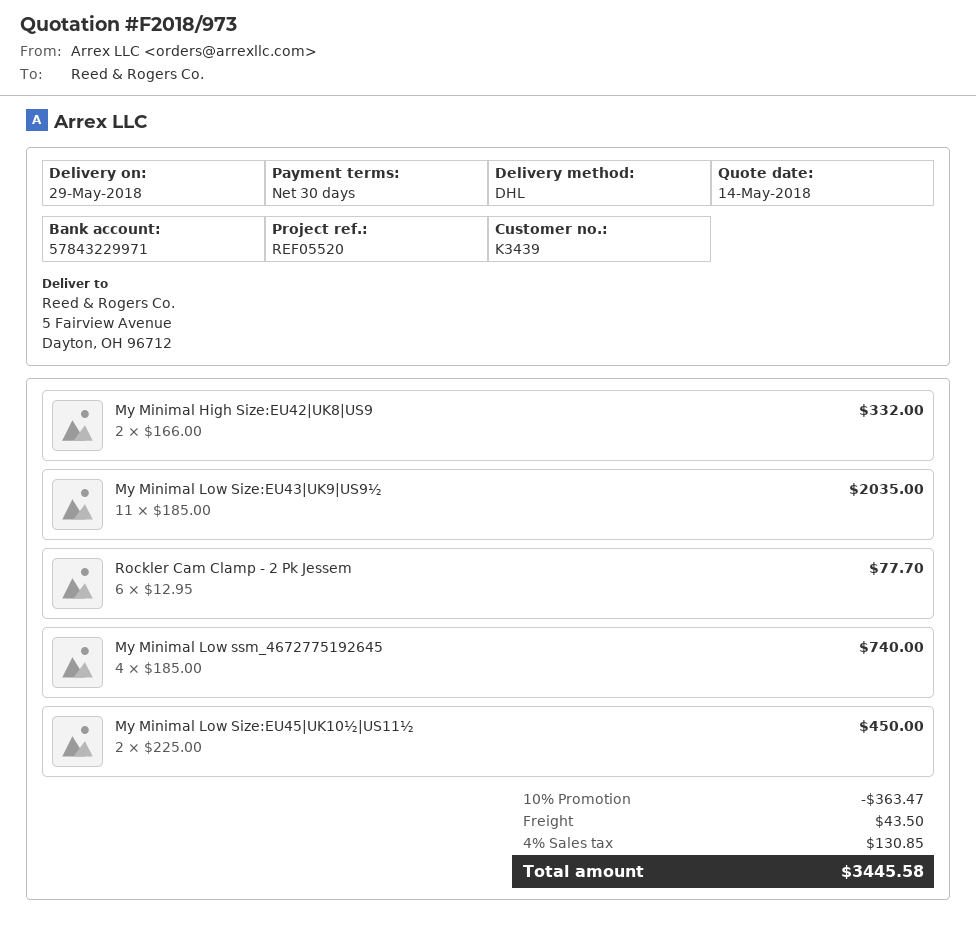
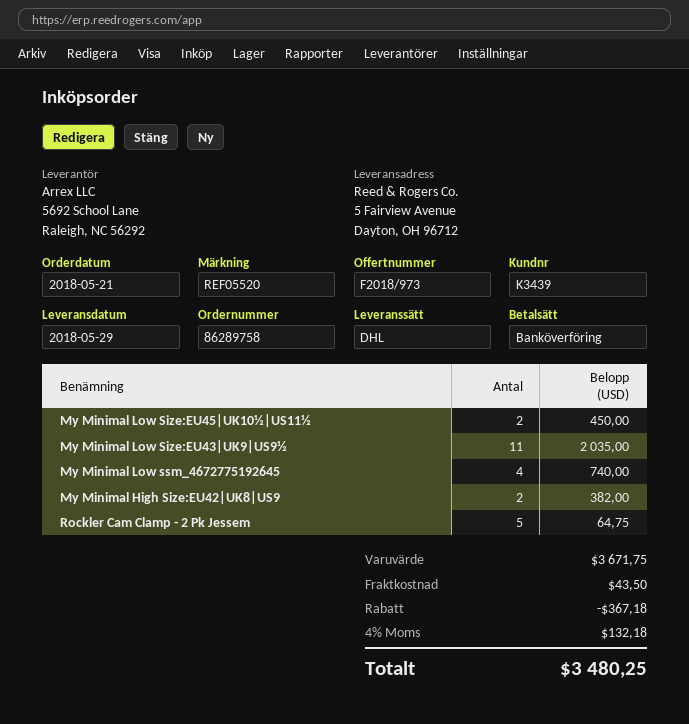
My Minimal High Size:EU42|UK8|US9: 2 for 332.00 -> 2 for 382.00
Rockler Cam Clamp - 2 Pk Jessem: 6 for 77.70 -> 5 for 64.75
discount: 363.47 -> 367.18
tax: 4% = 130.85 -> 4% = 132.18
total: 3445.58 -> 3480.25

